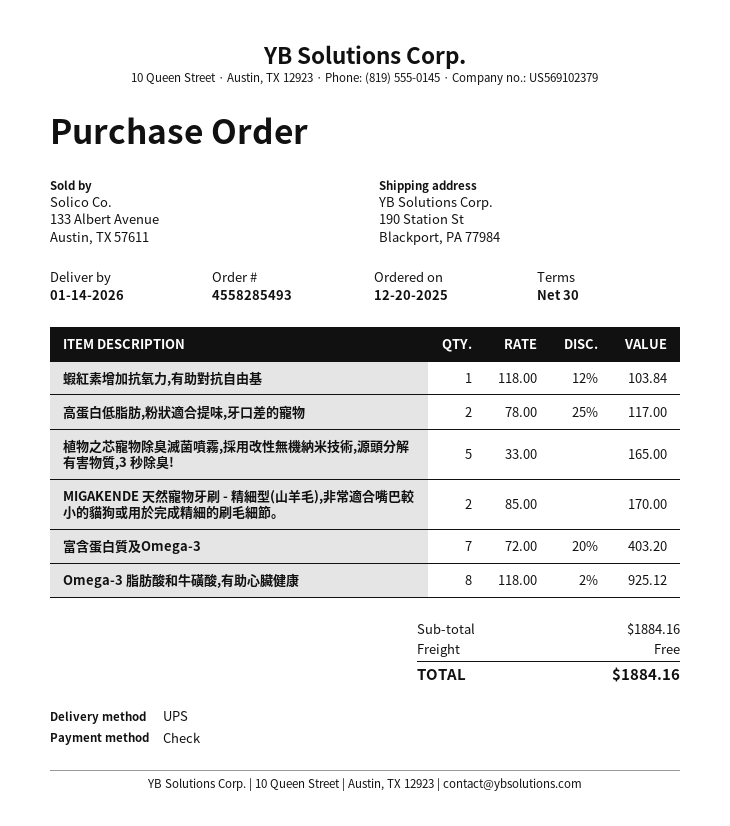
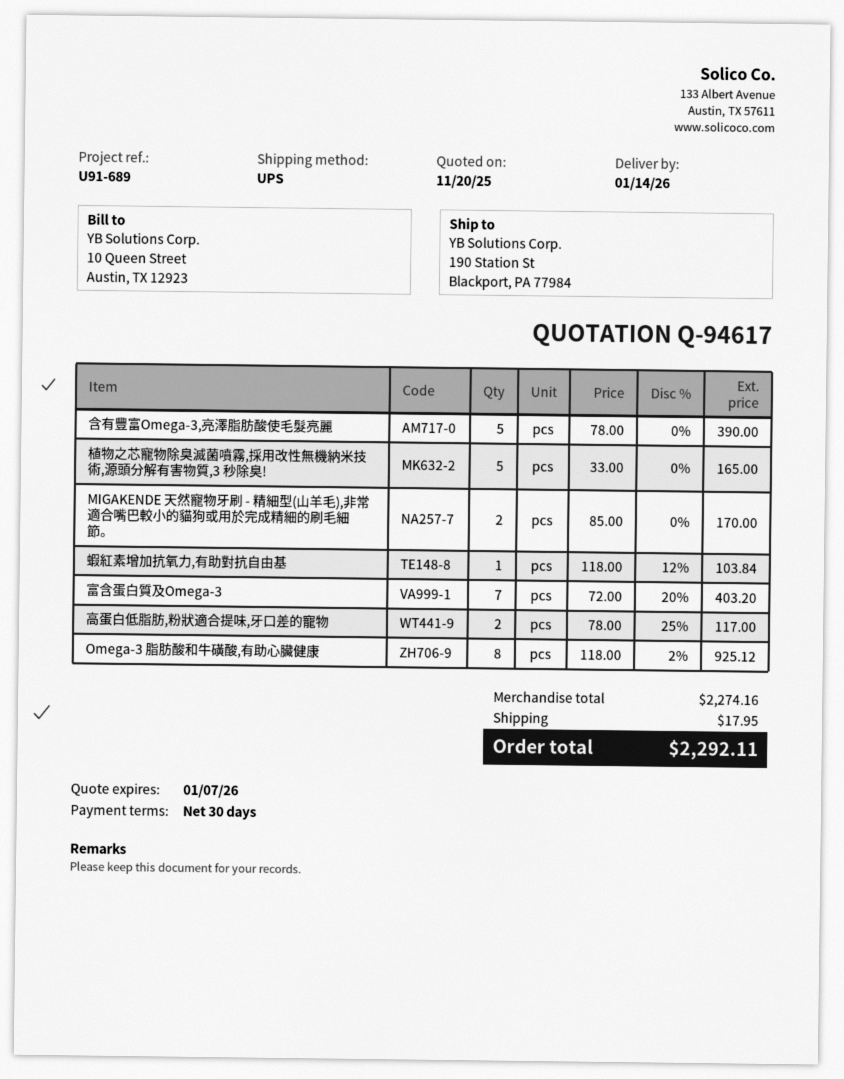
含有豐富Omega-3,亮澤脂肪酸使毛髮亮麗: none -> 5 x 78.00 = 390.00
subtotal: 1884.16 -> 2274.16
shipping: 0.00 -> 17.95
total: 1884.16 -> 2292.11

